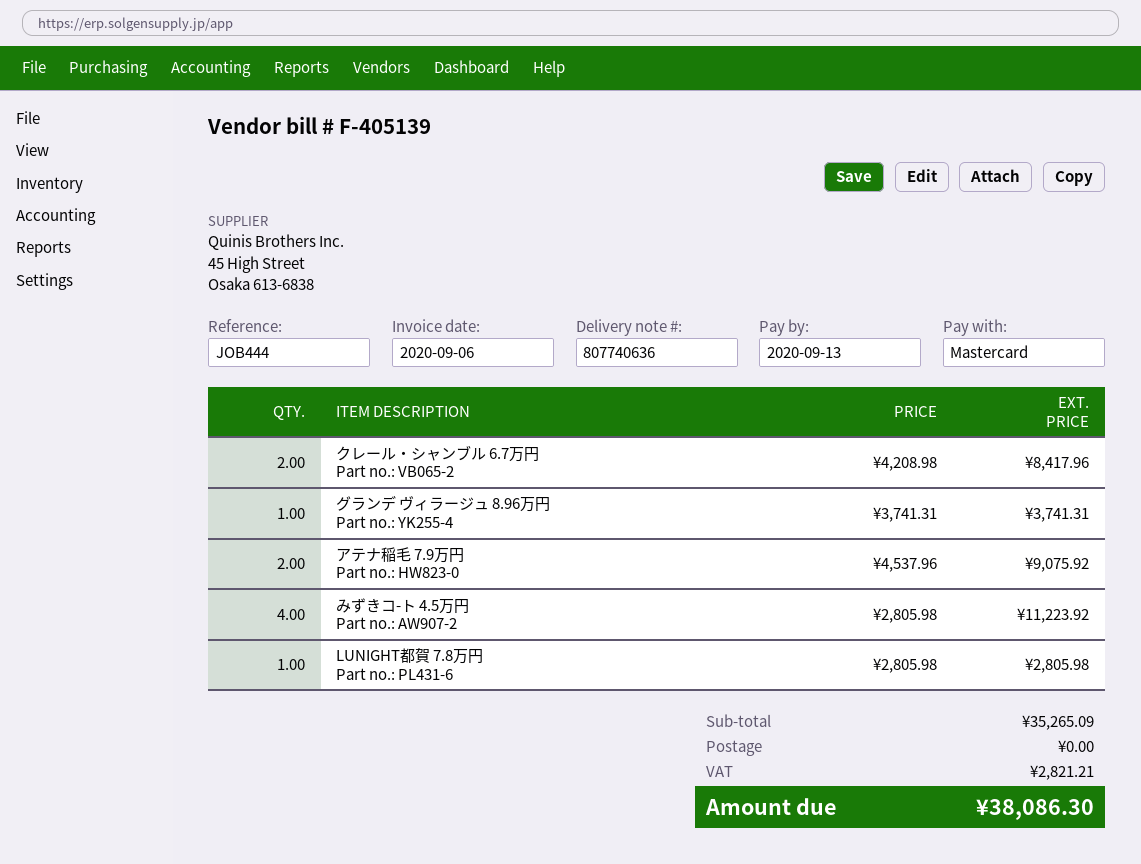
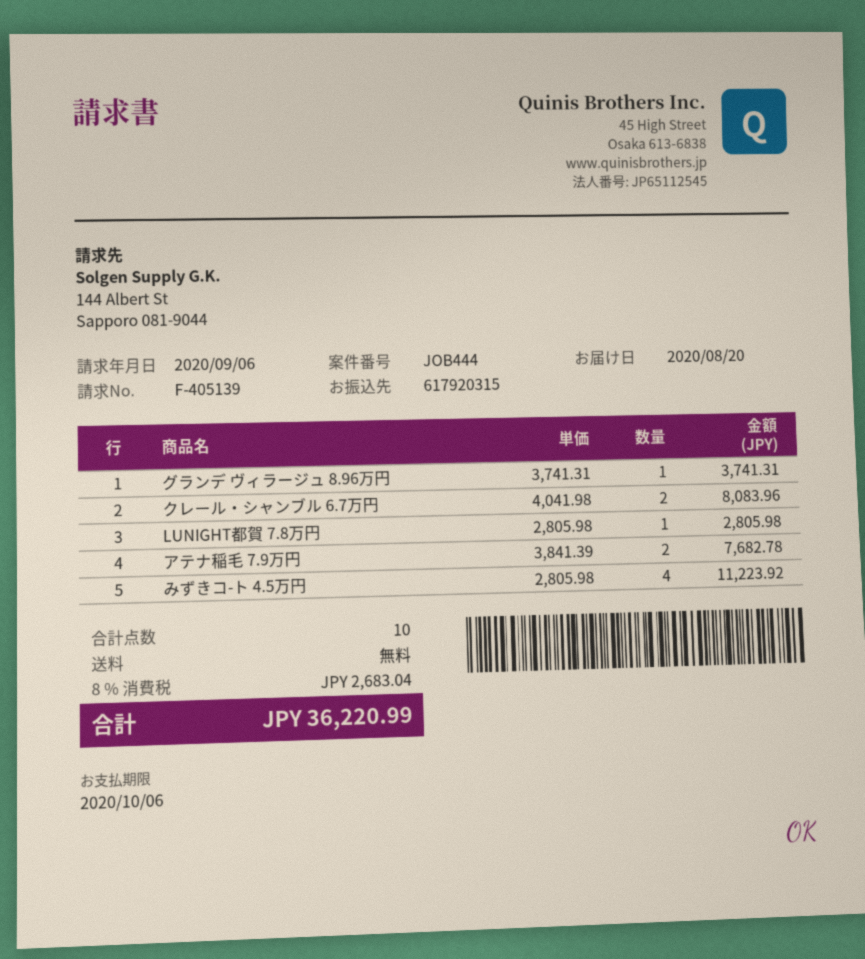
due date: 2020-09-13 -> 2020-10-06
クレール・シャンブル 6.7万円: 2 x 4208.98 = 8417.96 -> 2 x 4041.98 = 8083.96
アテナ稲毛 7.9万円: 2 x 4537.96 = 9075.92 -> 2 x 3841.39 = 7682.78
tax: 2821.21 -> 2683.04
total: 38086.30 -> 36220.99

